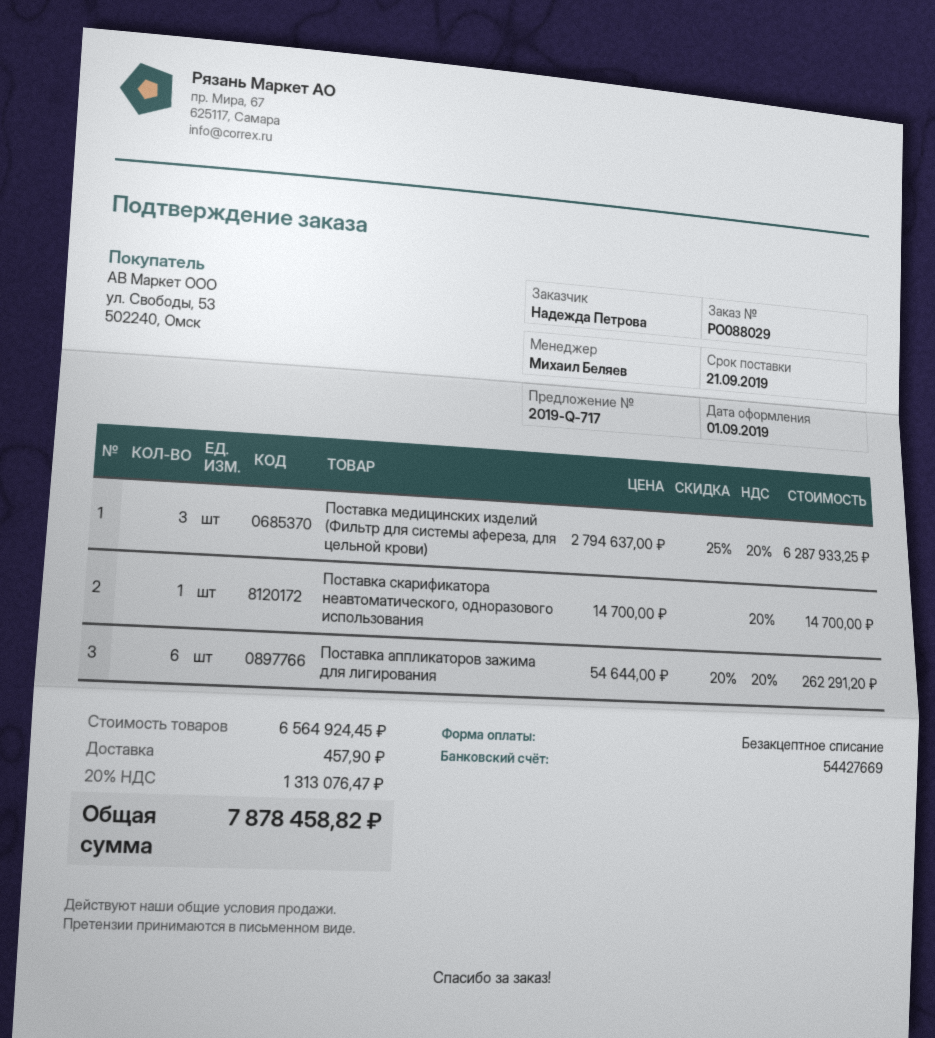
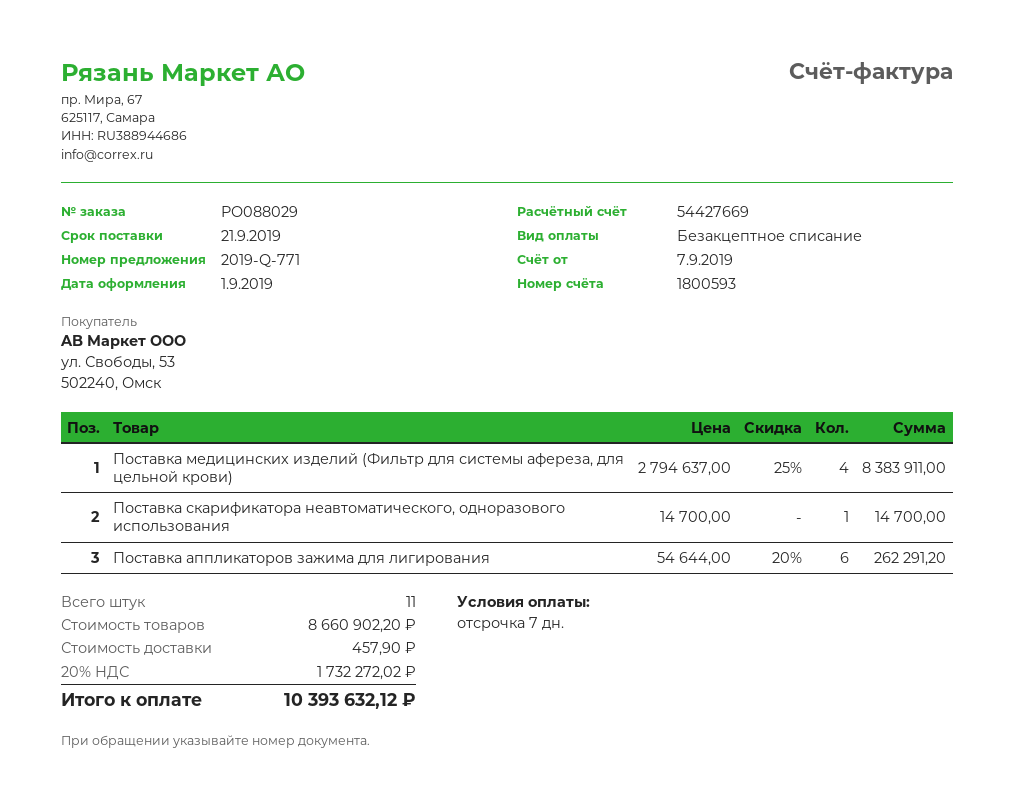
quote number: 2019-Q-717 -> 2019-Q-771
Поставка медицинских изделий (Фильтр для системы афереза, для цельной крови): 3 x 2794637.00 - 25% = 6287933.25 -> 4 x 2794637.00 - 25% = 8383911.00
subtotal: 6564924.45 -> 8660902.20
tax: 20% = 1313076.47 -> 20% = 1732272.02
total: 7878458.82 -> 10393632.12

